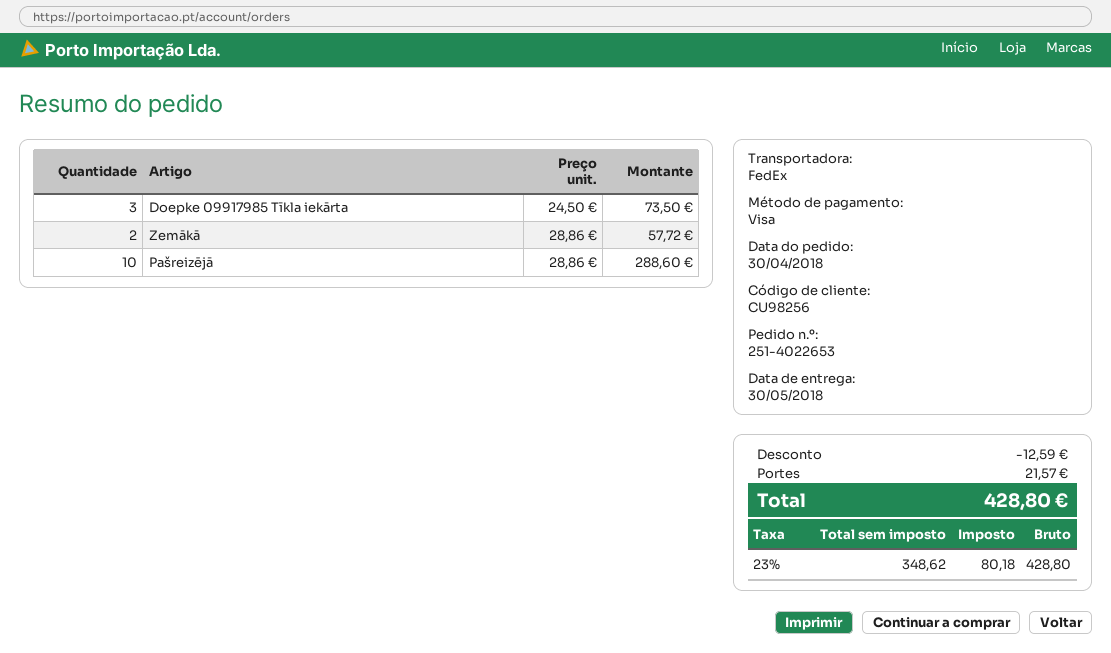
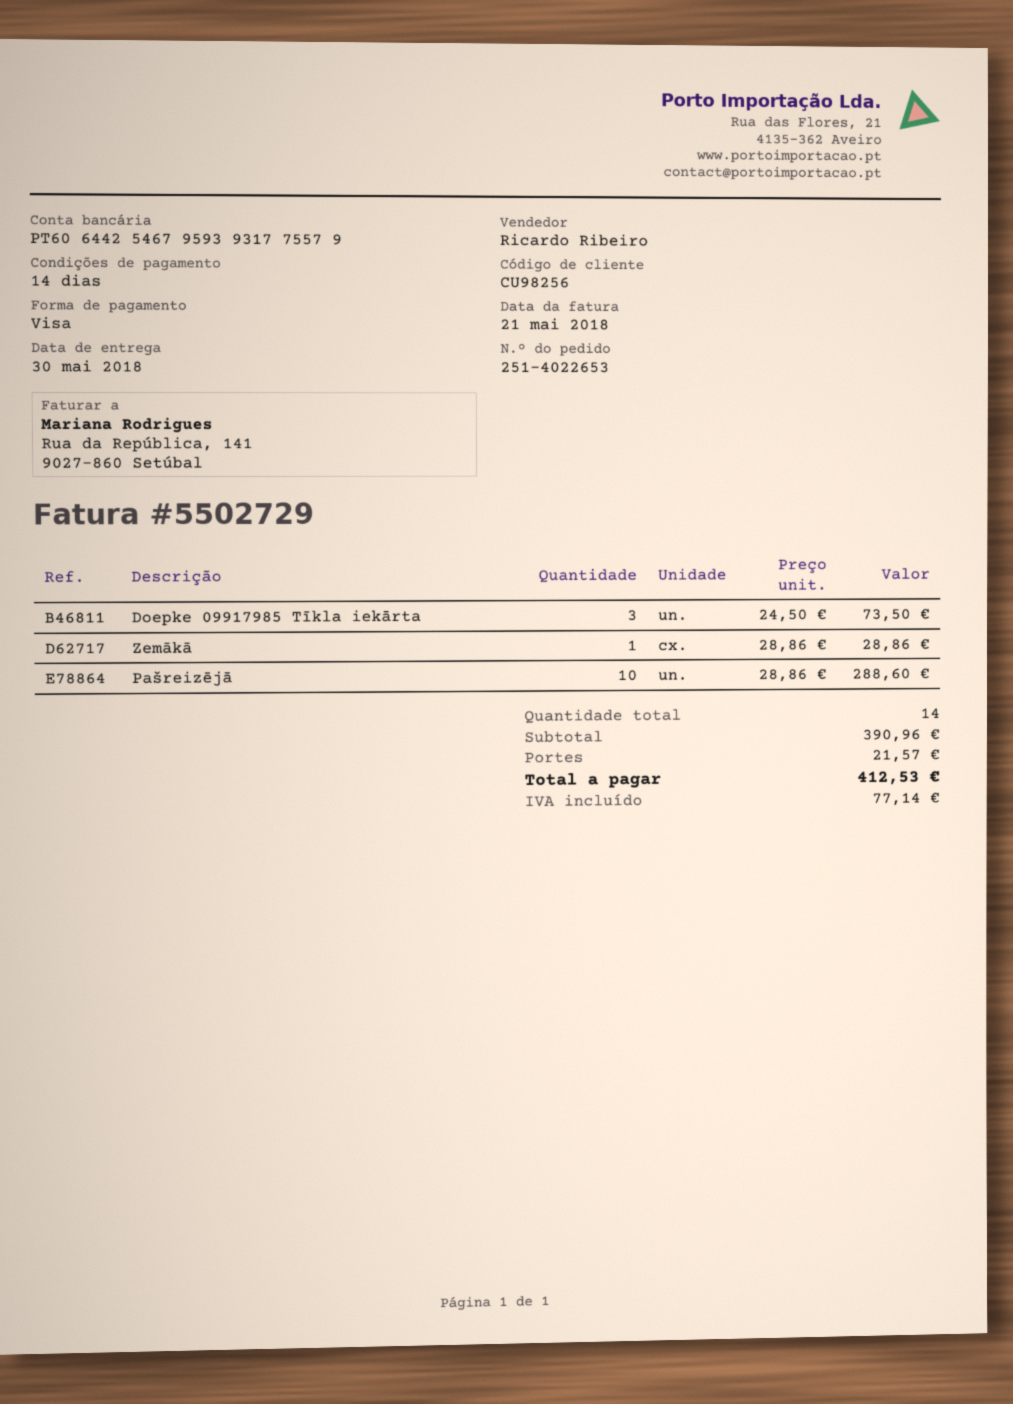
Zemākā: 2 x 28.86 = 57.72 -> 1 x 28.86 = 28.86
discount: 12.59 -> none
tax: 80.18 -> 77.14
total: 428.80 -> 412.53

